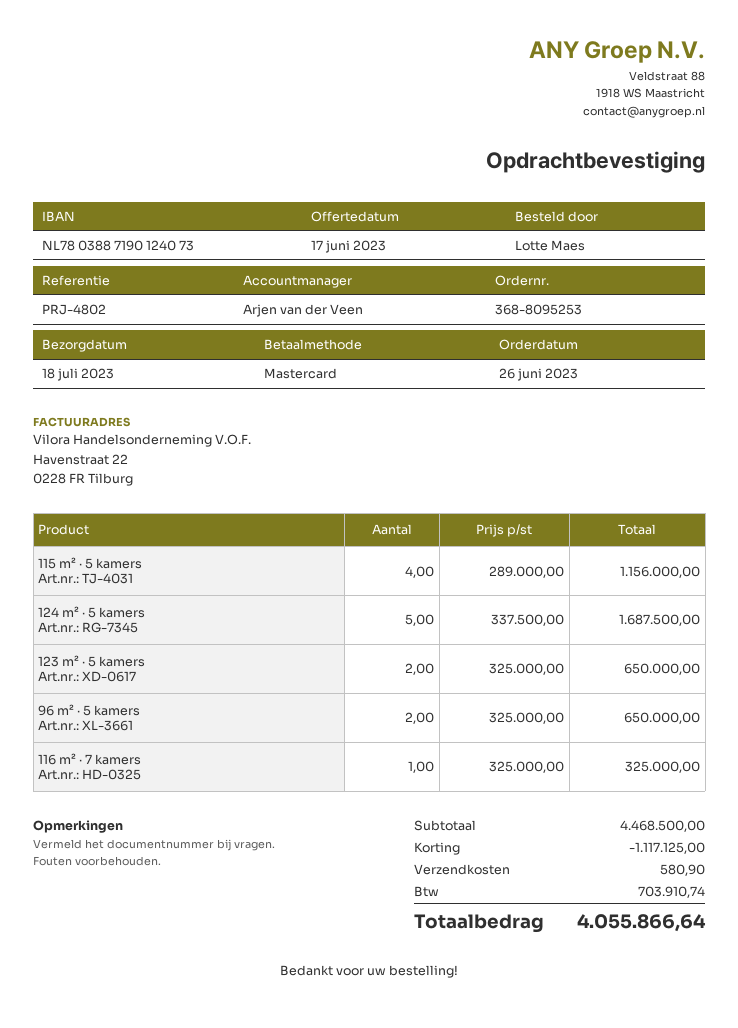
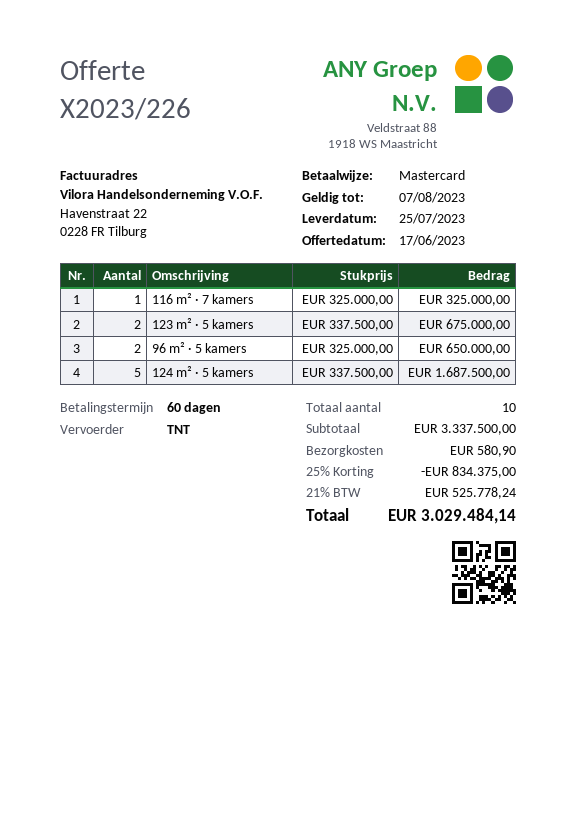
delivery date: 2023-07-18 -> 2023-07-25
115 m² · 5 kamers: 4 x 289000.00 = 1156000.00 -> none
123 m² · 5 kamers: 2 x 325000.00 = 650000.00 -> 2 x 337500.00 = 675000.00
subtotal: 4468500.00 -> 3337500.00
discount: 1117125.00 -> 834375.00
tax: 703910.74 -> 525778.24
total: 4055866.64 -> 3029484.14

